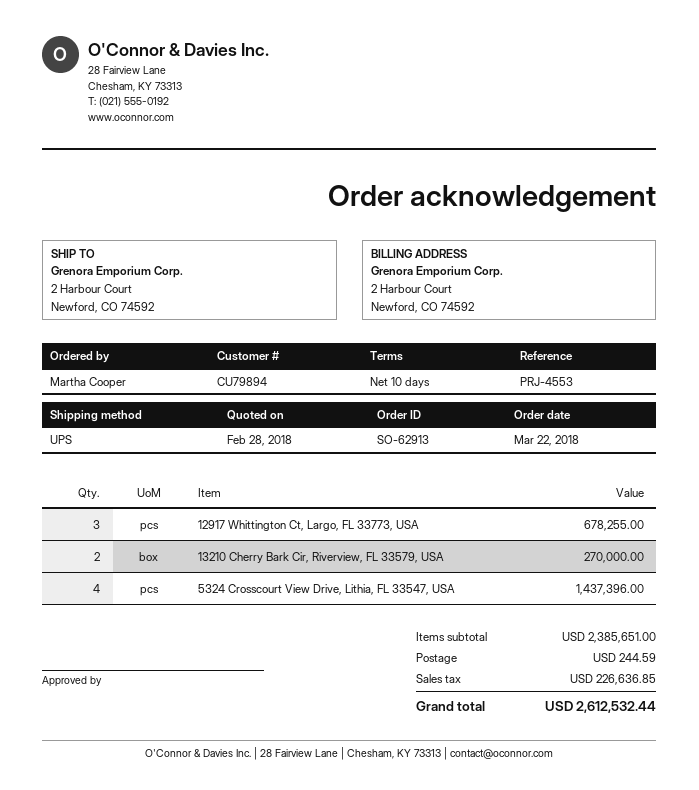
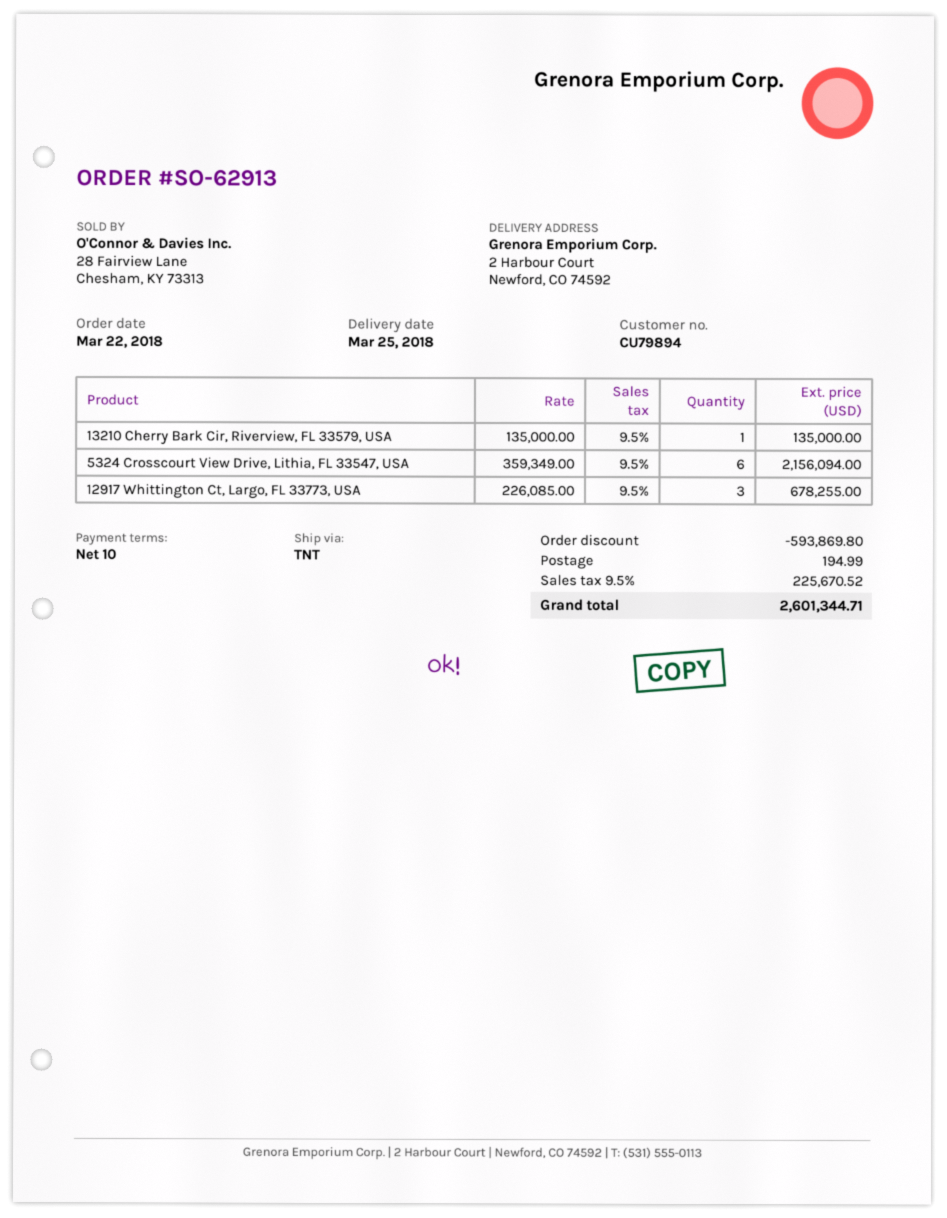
shipping method: UPS -> TNT
13210 Cherry Bark Cir, Riverview, FL 33579, USA: 2 for 270000.00 -> 1 for 135000.00
5324 Crosscourt View Drive, Lithia, FL 33547, USA: 4 for 1437396.00 -> 6 for 2156094.00
discount: none -> 593869.80
shipping: 244.59 -> 194.99
tax: 226636.85 -> 225670.52
total: 2612532.44 -> 2601344.71

